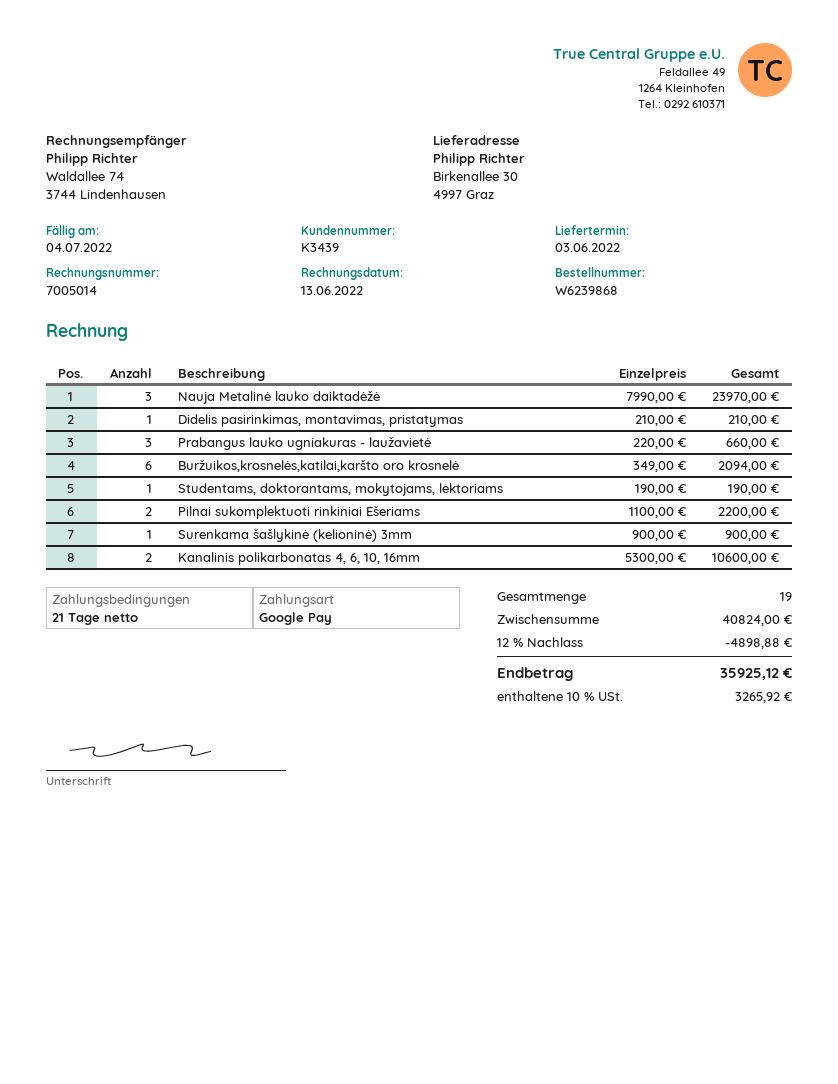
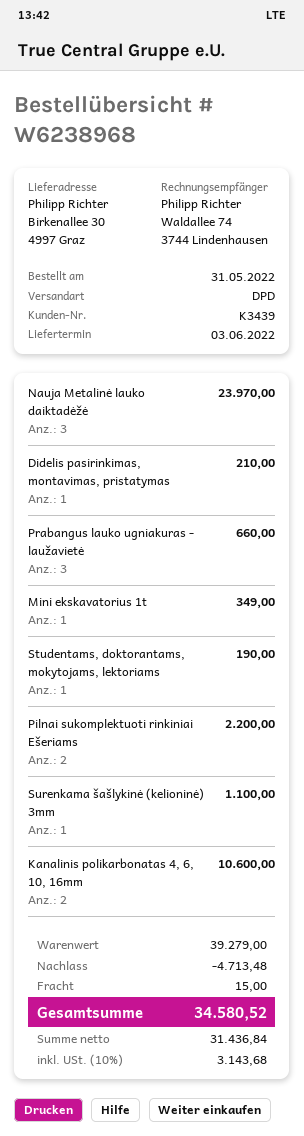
order number: W6239868 -> W6238968
Buržuikos,krosnelės,katilai,karšto oro krosnelė: 6 for 2094.00 -> none
Surenkama šašlykinė (kelioninė) 3mm: 1 for 900.00 -> 1 for 1100.00
Mini ekskavatorius 1t: none -> 1 for 349.00
subtotal: 40824.00 -> 39279.00
discount: 4898.88 -> 4713.48
shipping: none -> 15.00
tax: 10% = 3265.92 -> 10% = 3143.68
total: 35925.12 -> 34580.52

